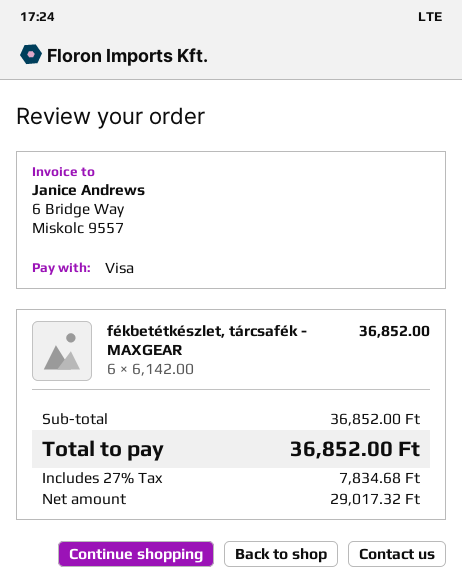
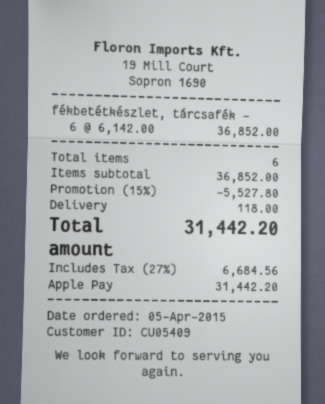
payment method: Visa -> Apple Pay
discount: none -> 15% = 5527.80
shipping: none -> 118.00
tax: 27% = 7834.68 -> 27% = 6684.56
total: 36852.00 -> 31442.20

